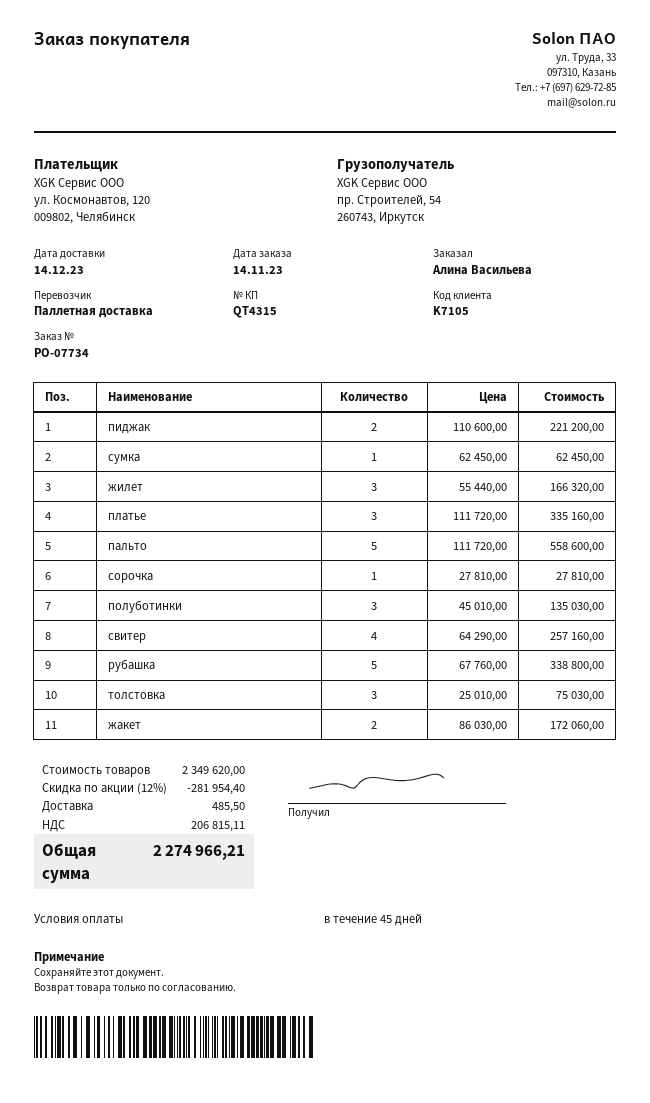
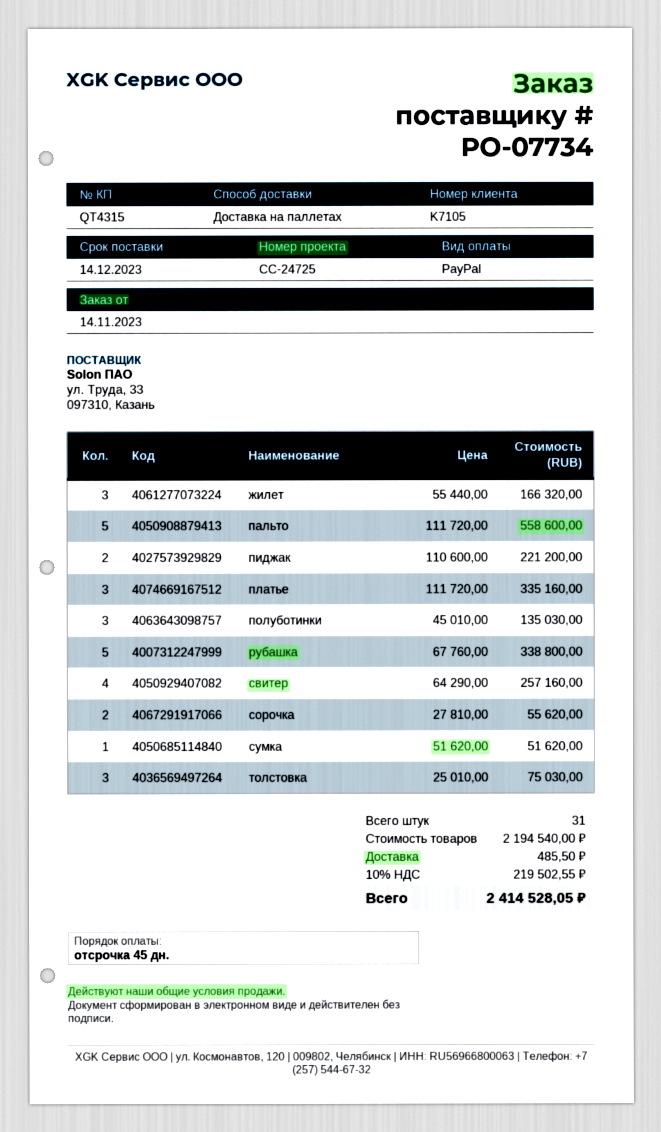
сумка: 1 x 62450.00 = 62450.00 -> 1 x 51620.00 = 51620.00
сорочка: 1 x 27810.00 = 27810.00 -> 2 x 27810.00 = 55620.00
жакет: 2 x 86030.00 = 172060.00 -> none
subtotal: 2349620.00 -> 2194540.00
discount: 12% = 281954.40 -> none
tax: 206815.11 -> 219502.55
total: 2274966.21 -> 2414528.05

